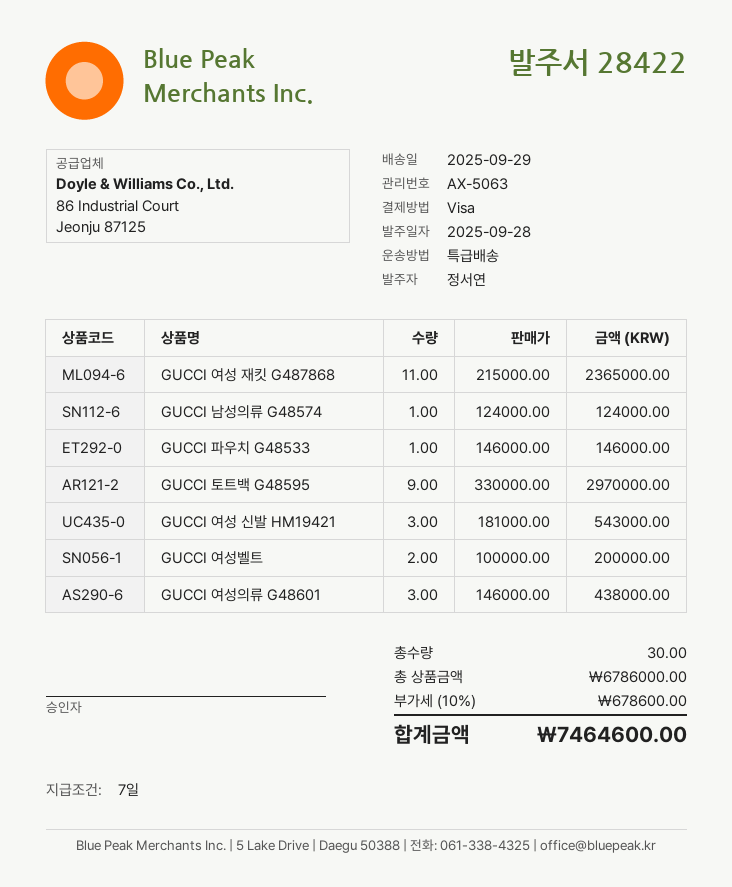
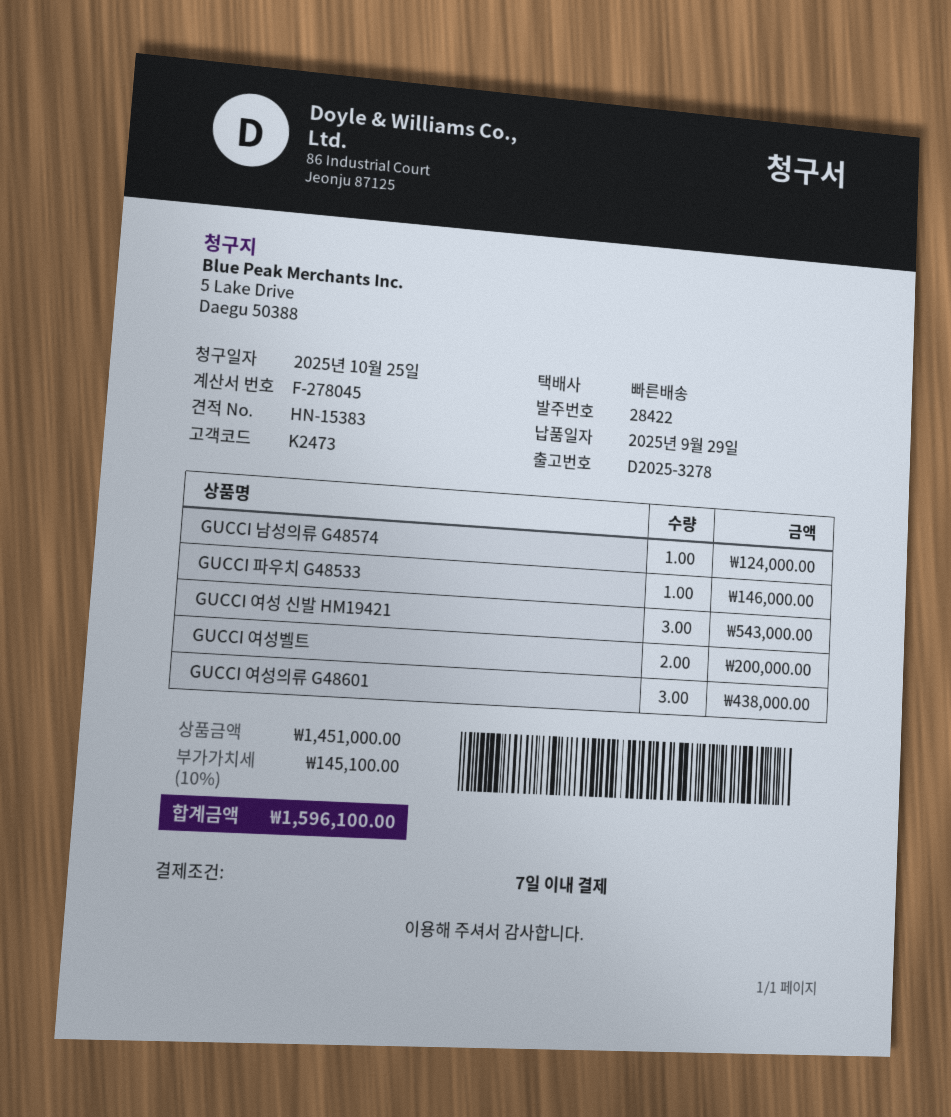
GUCCI 여성 재킷 G487868: 11 for 2365000.00 -> none
GUCCI 토트백 G48595: 9 for 2970000.00 -> none
subtotal: 6786000.00 -> 1451000.00
tax: 10% = 678600.00 -> 10% = 145100.00
total: 7464600.00 -> 1596100.00

